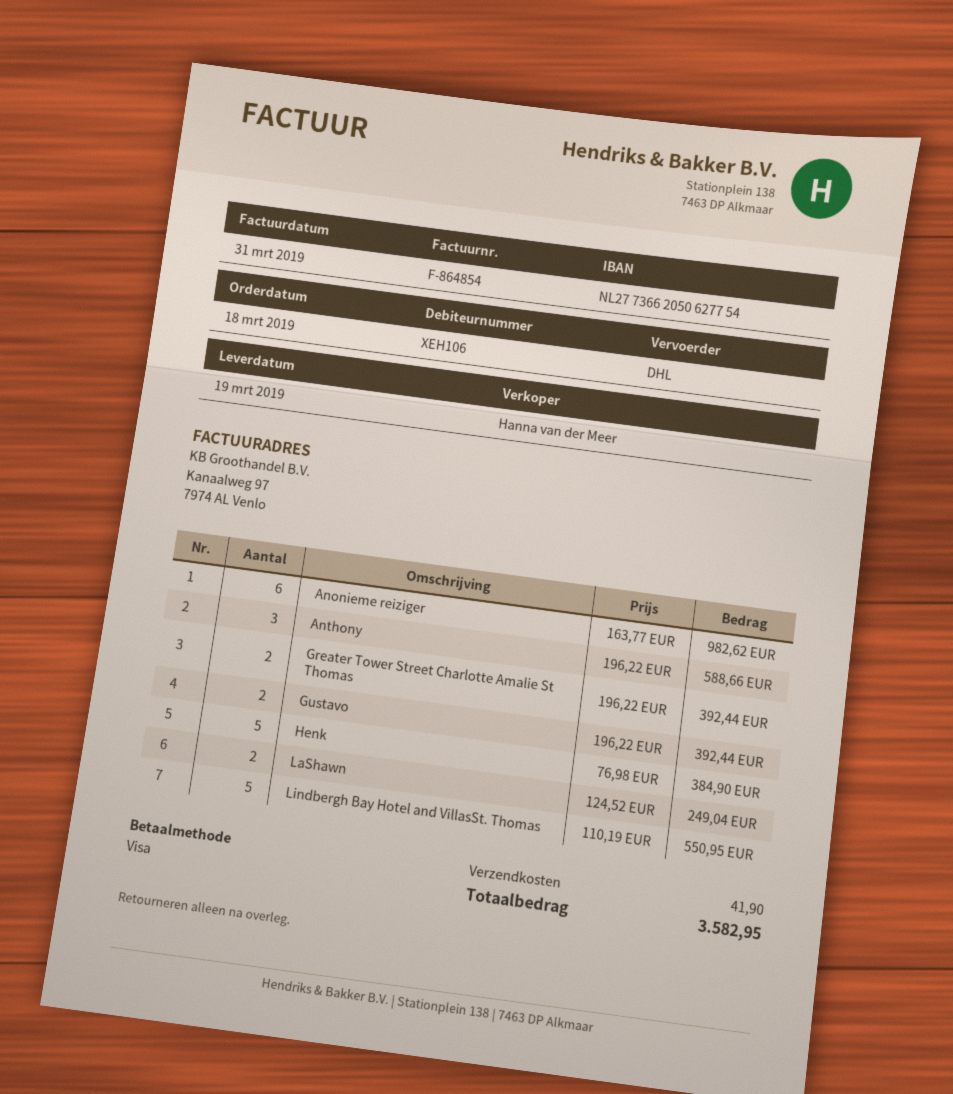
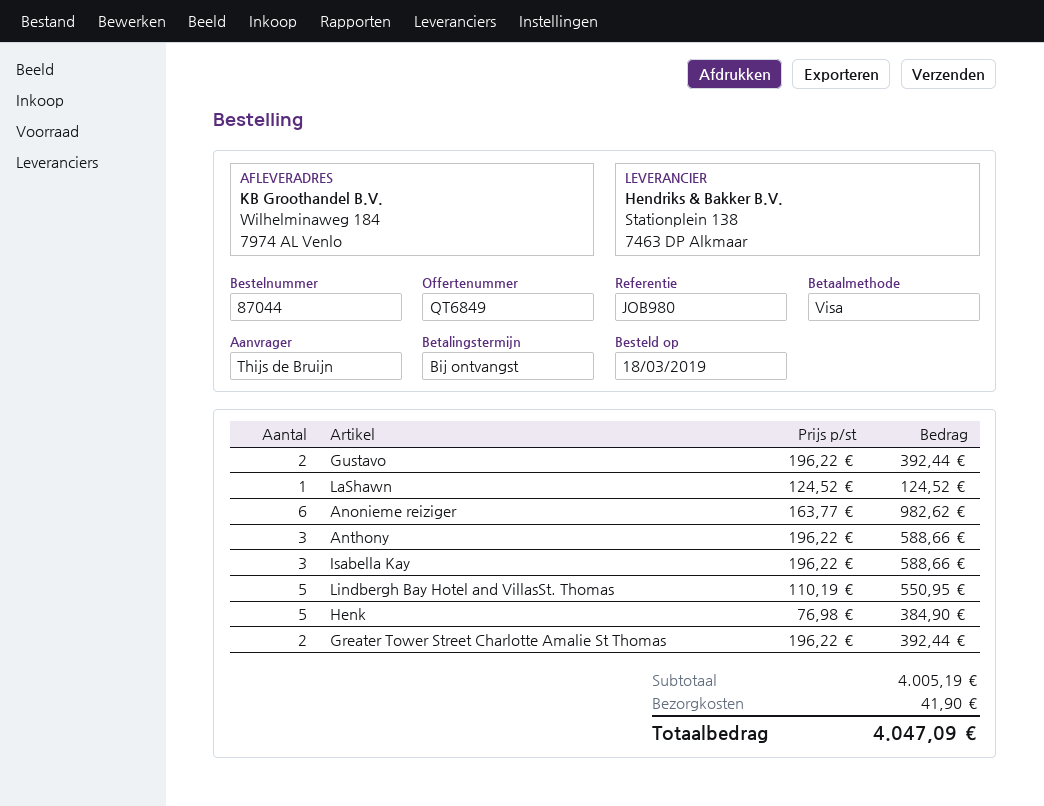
LaShawn: 2 x 124.52 = 249.04 -> 1 x 124.52 = 124.52
Isabella Kay: none -> 3 x 196.22 = 588.66
total: 3582.95 -> 4047.09

